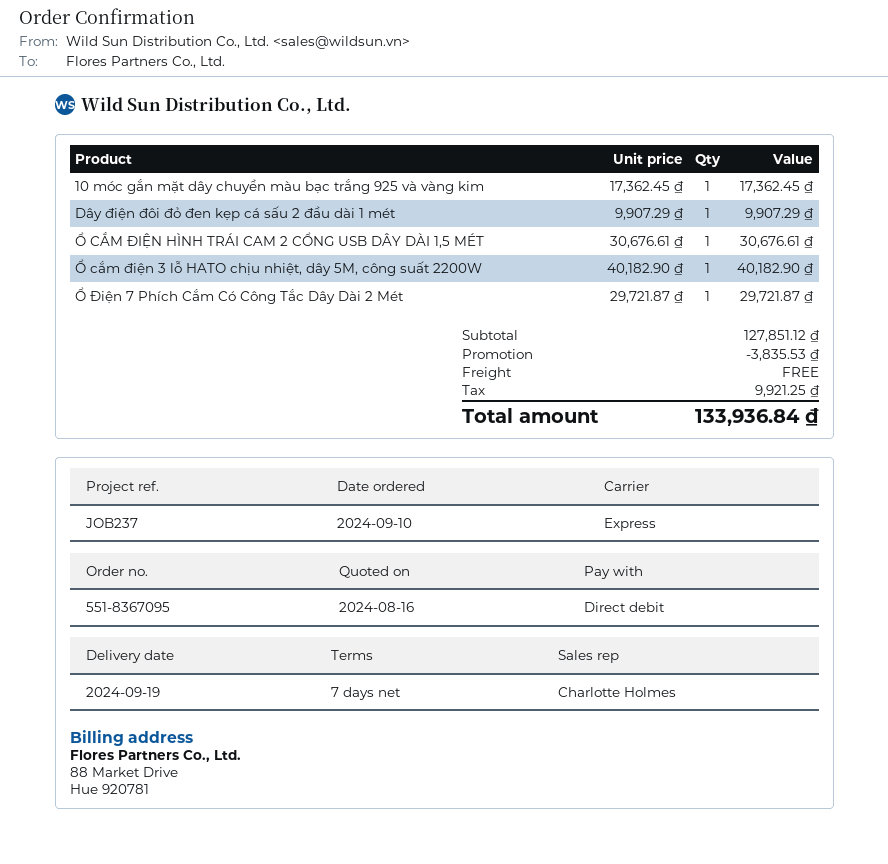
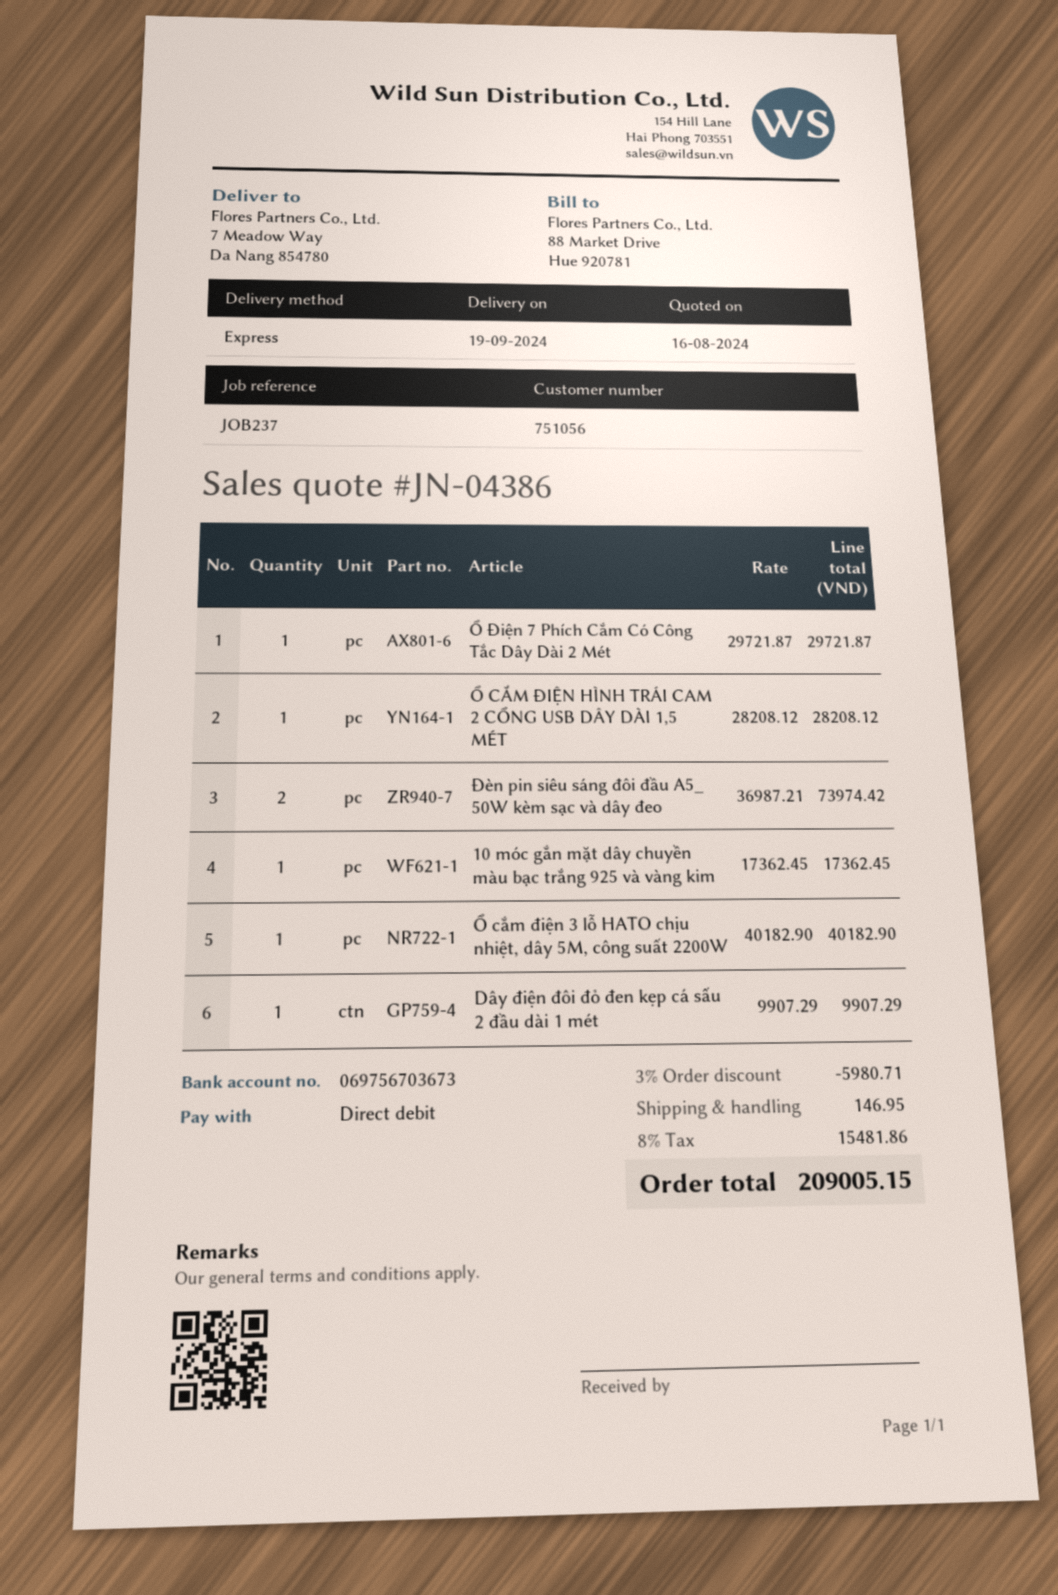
Ổ CẮM ĐIỆN HÌNH TRÁI CAM 2 CỔNG USB DÂY DÀI 1,5 MÉT: 1 x 30676.61 = 30676.61 -> 1 x 28208.12 = 28208.12
Đèn pin siêu sáng đôi đầu A5_ 50W kèm sạc và dây đeo: none -> 2 x 36987.21 = 73974.42
discount: 3835.53 -> 5980.71
shipping: 0.00 -> 146.95
tax: 9921.25 -> 15481.86
total: 133936.84 -> 209005.15

